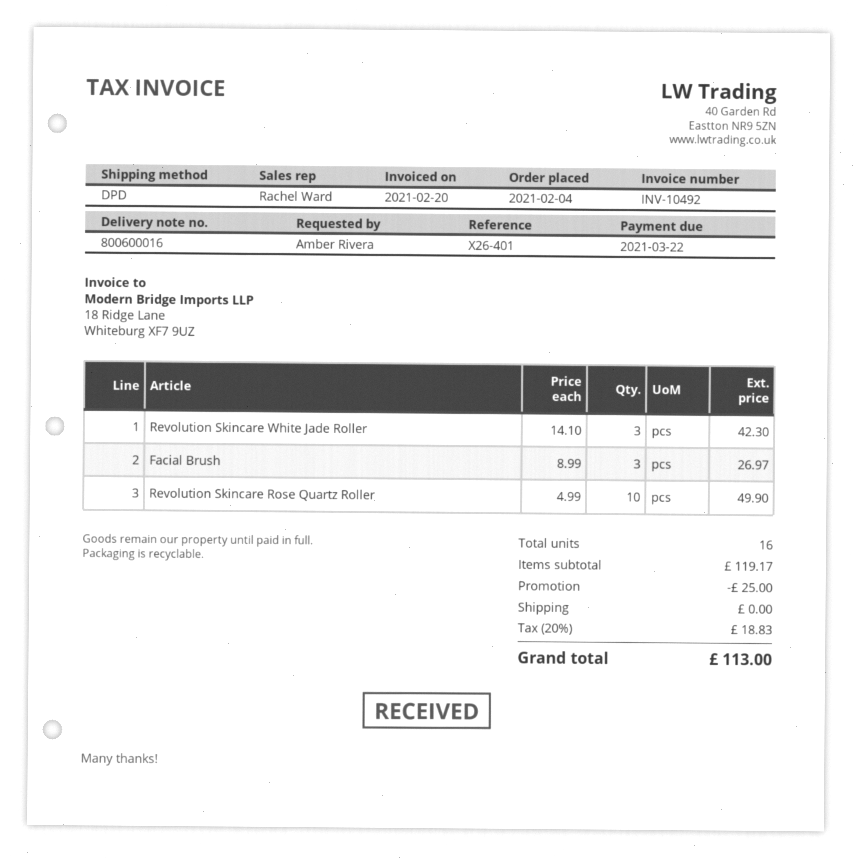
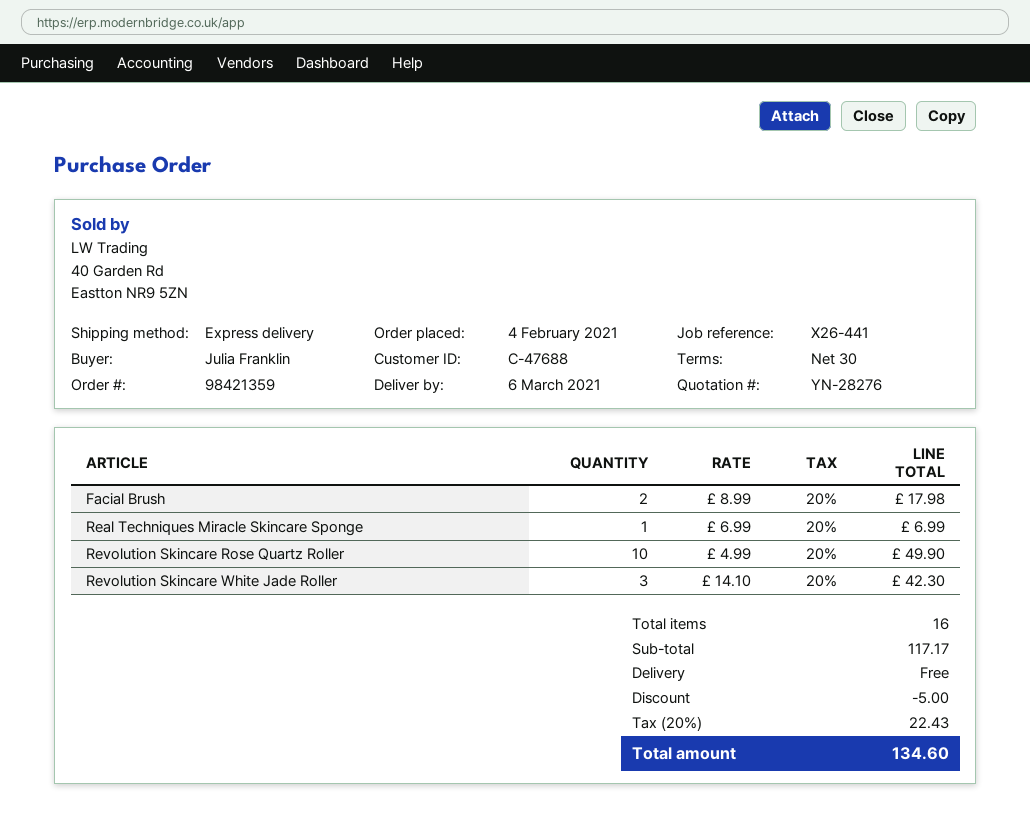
reference: X26-401 -> X26-441
ordered by: Amber Rivera -> Julia Franklin
shipping method: DPD -> express
Facial Brush: 3 x 8.99 = 26.97 -> 2 x 8.99 = 17.98
Real Techniques Miracle Skincare Sponge: none -> 1 x 6.99 = 6.99
subtotal: 119.17 -> 117.17
discount: 25.00 -> 5.00
tax: 20% = 18.83 -> 20% = 22.43
total: 113.00 -> 134.60

